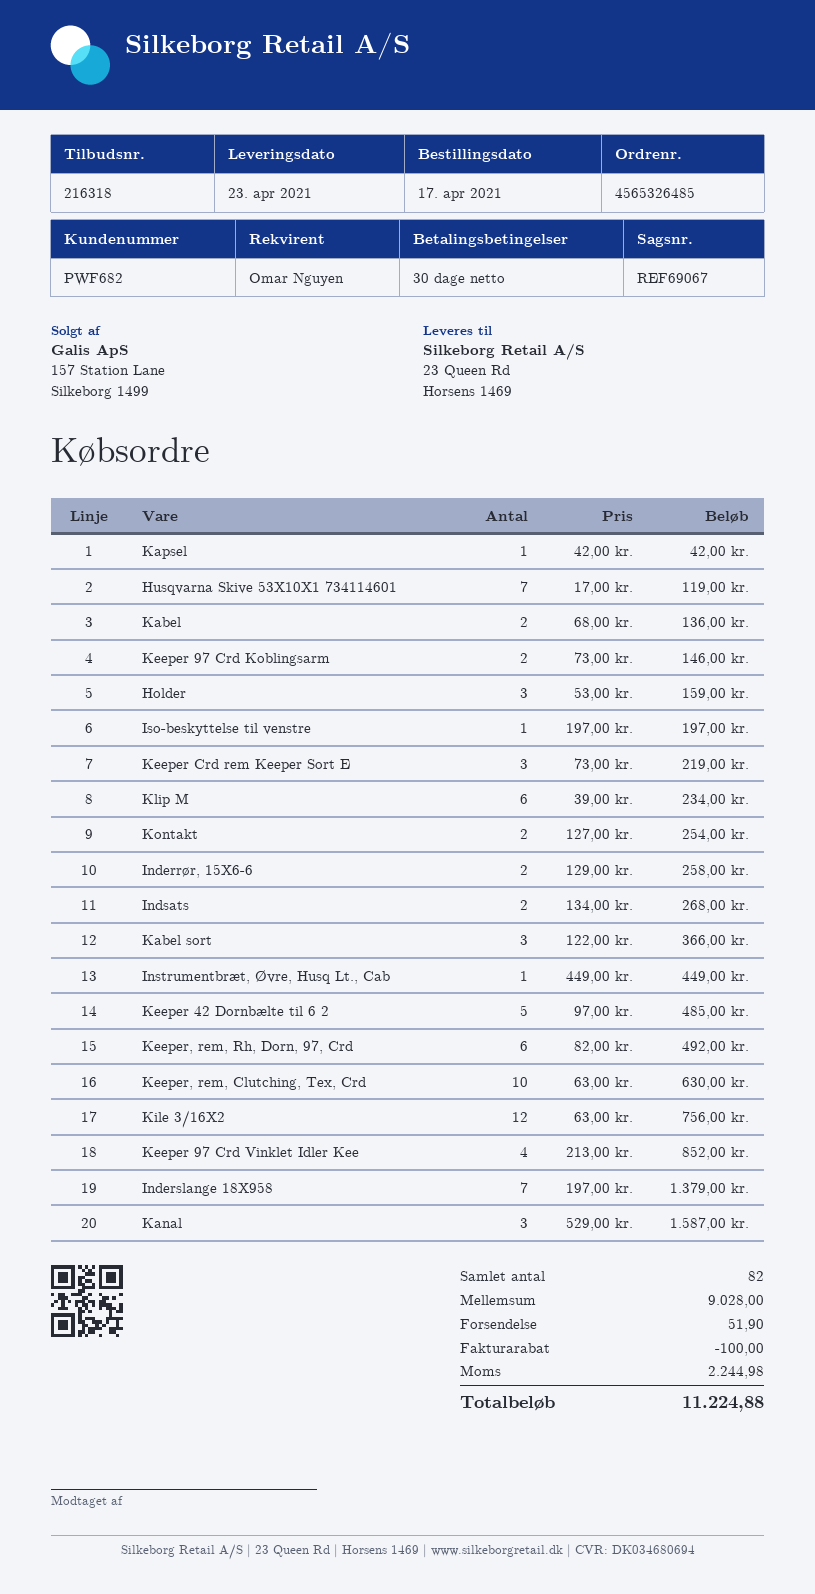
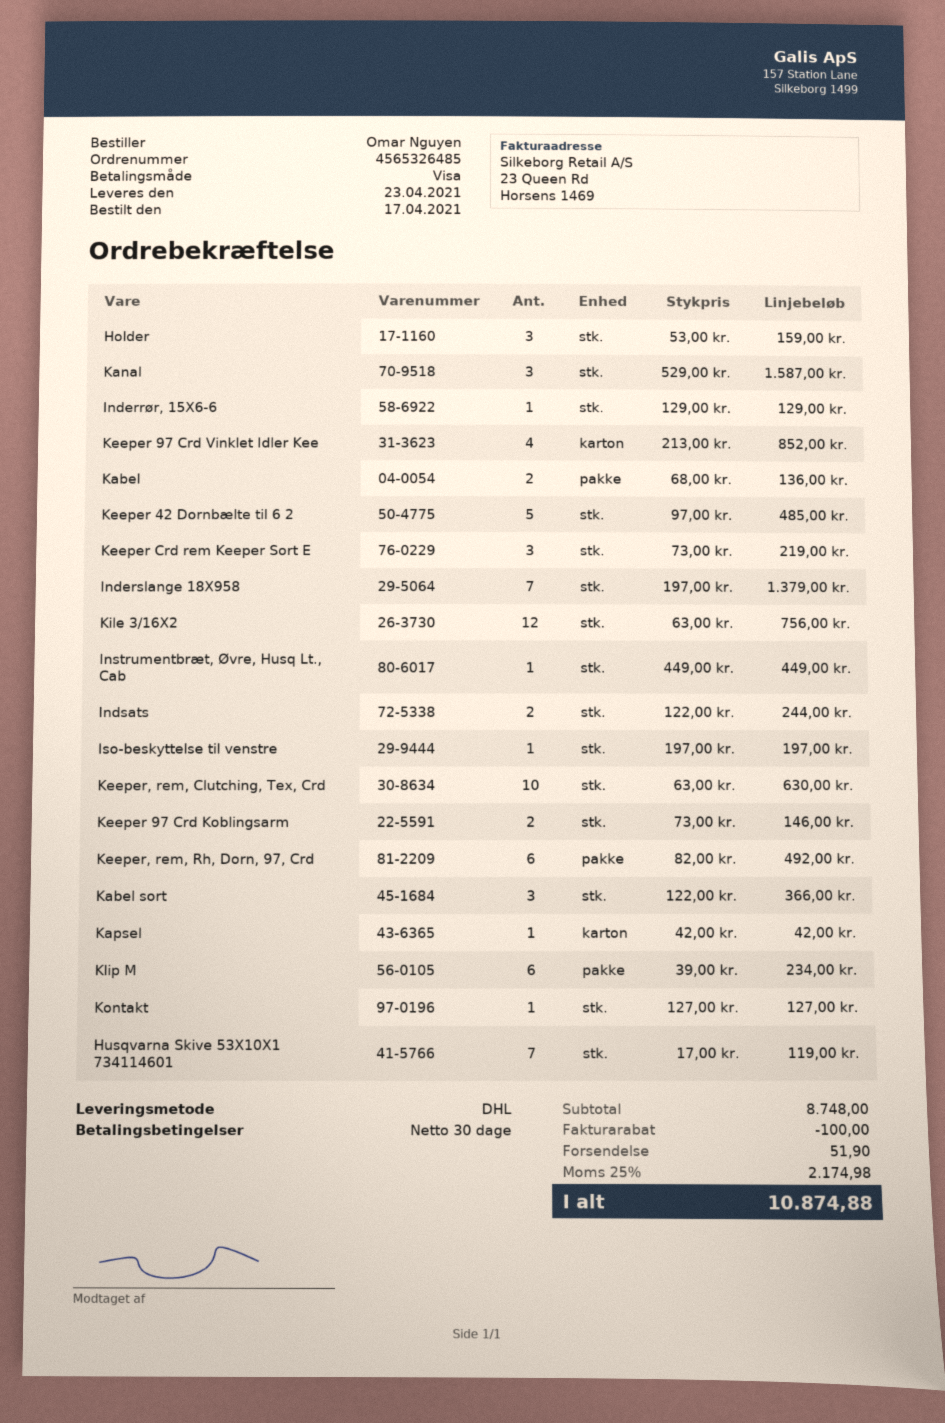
Kontakt: 2 x 127.00 = 254.00 -> 1 x 127.00 = 127.00
Inderrør, 15X6-6: 2 x 129.00 = 258.00 -> 1 x 129.00 = 129.00
Indsats: 2 x 134.00 = 268.00 -> 2 x 122.00 = 244.00
subtotal: 9028.00 -> 8748.00
tax: 2244.98 -> 2174.98
total: 11224.88 -> 10874.88

